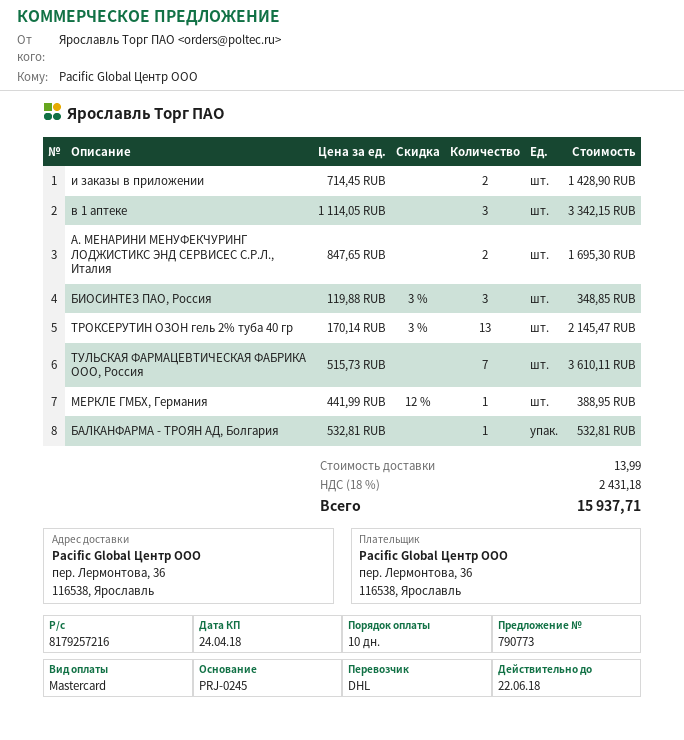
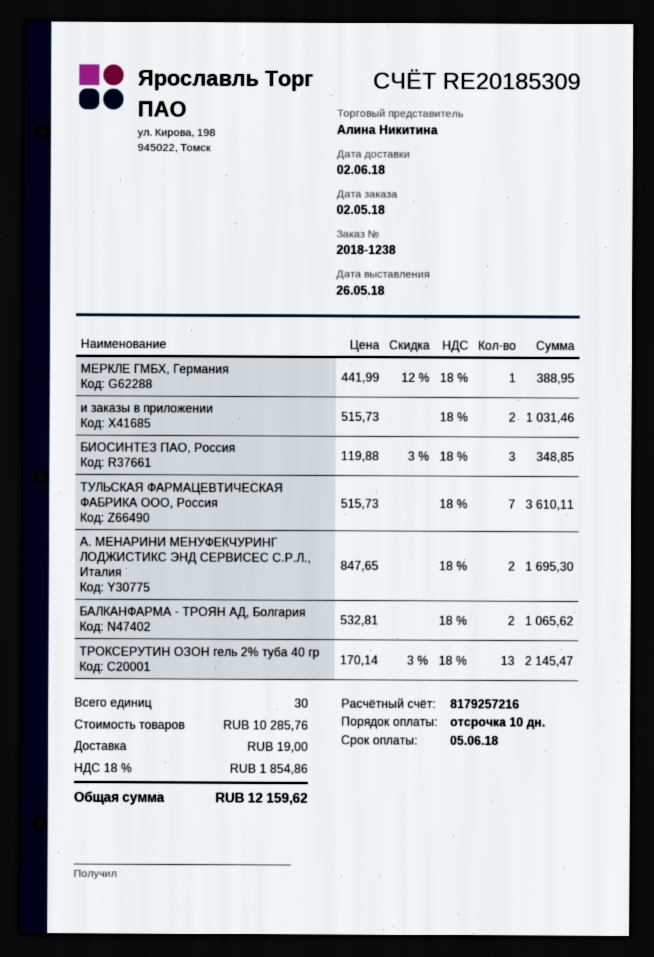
и заказы в приложении: 2 x 714.45 = 1428.90 -> 2 x 515.73 = 1031.46
в 1 аптеке: 3 x 1114.05 = 3342.15 -> none
БАЛКАНФАРМА - ТРОЯН АД, Болгария: 1 x 532.81 = 532.81 -> 2 x 532.81 = 1065.62
shipping: 13.99 -> 19.00
tax: 18% = 2431.18 -> 18% = 1854.86
total: 15937.71 -> 12159.62

